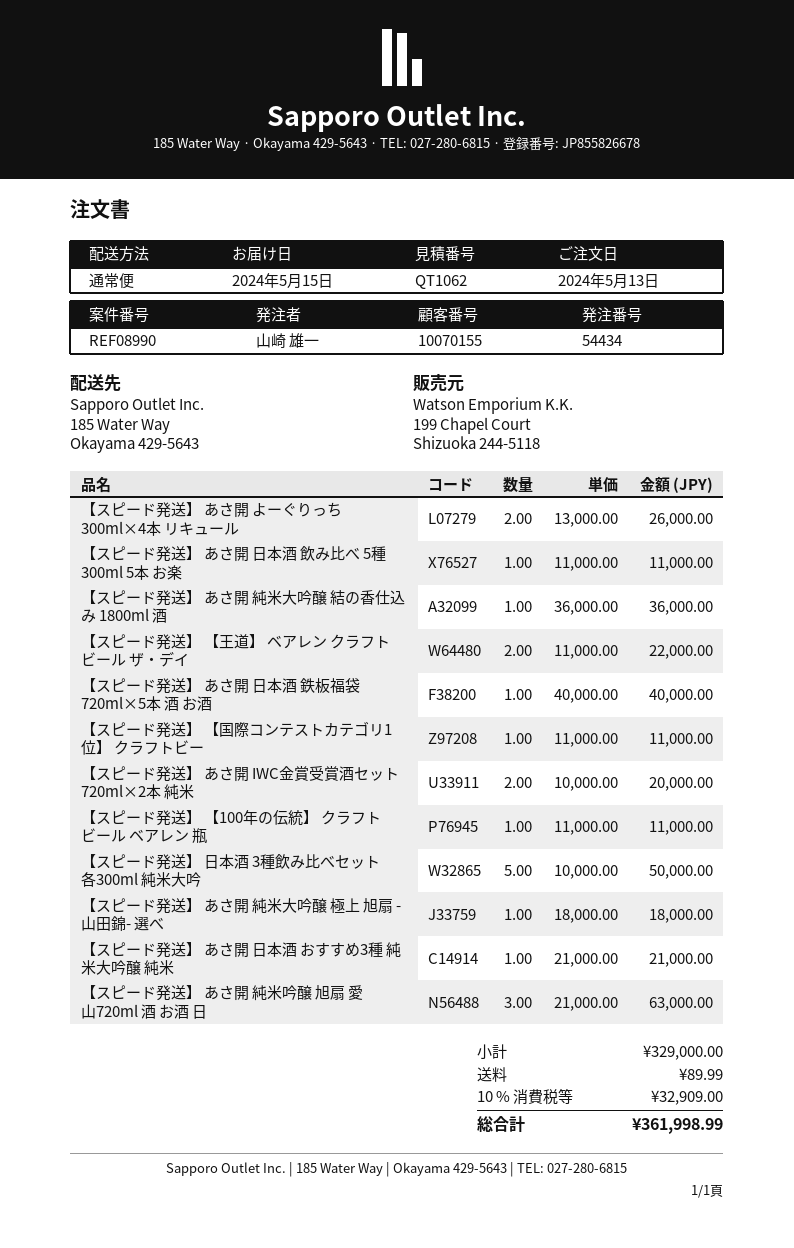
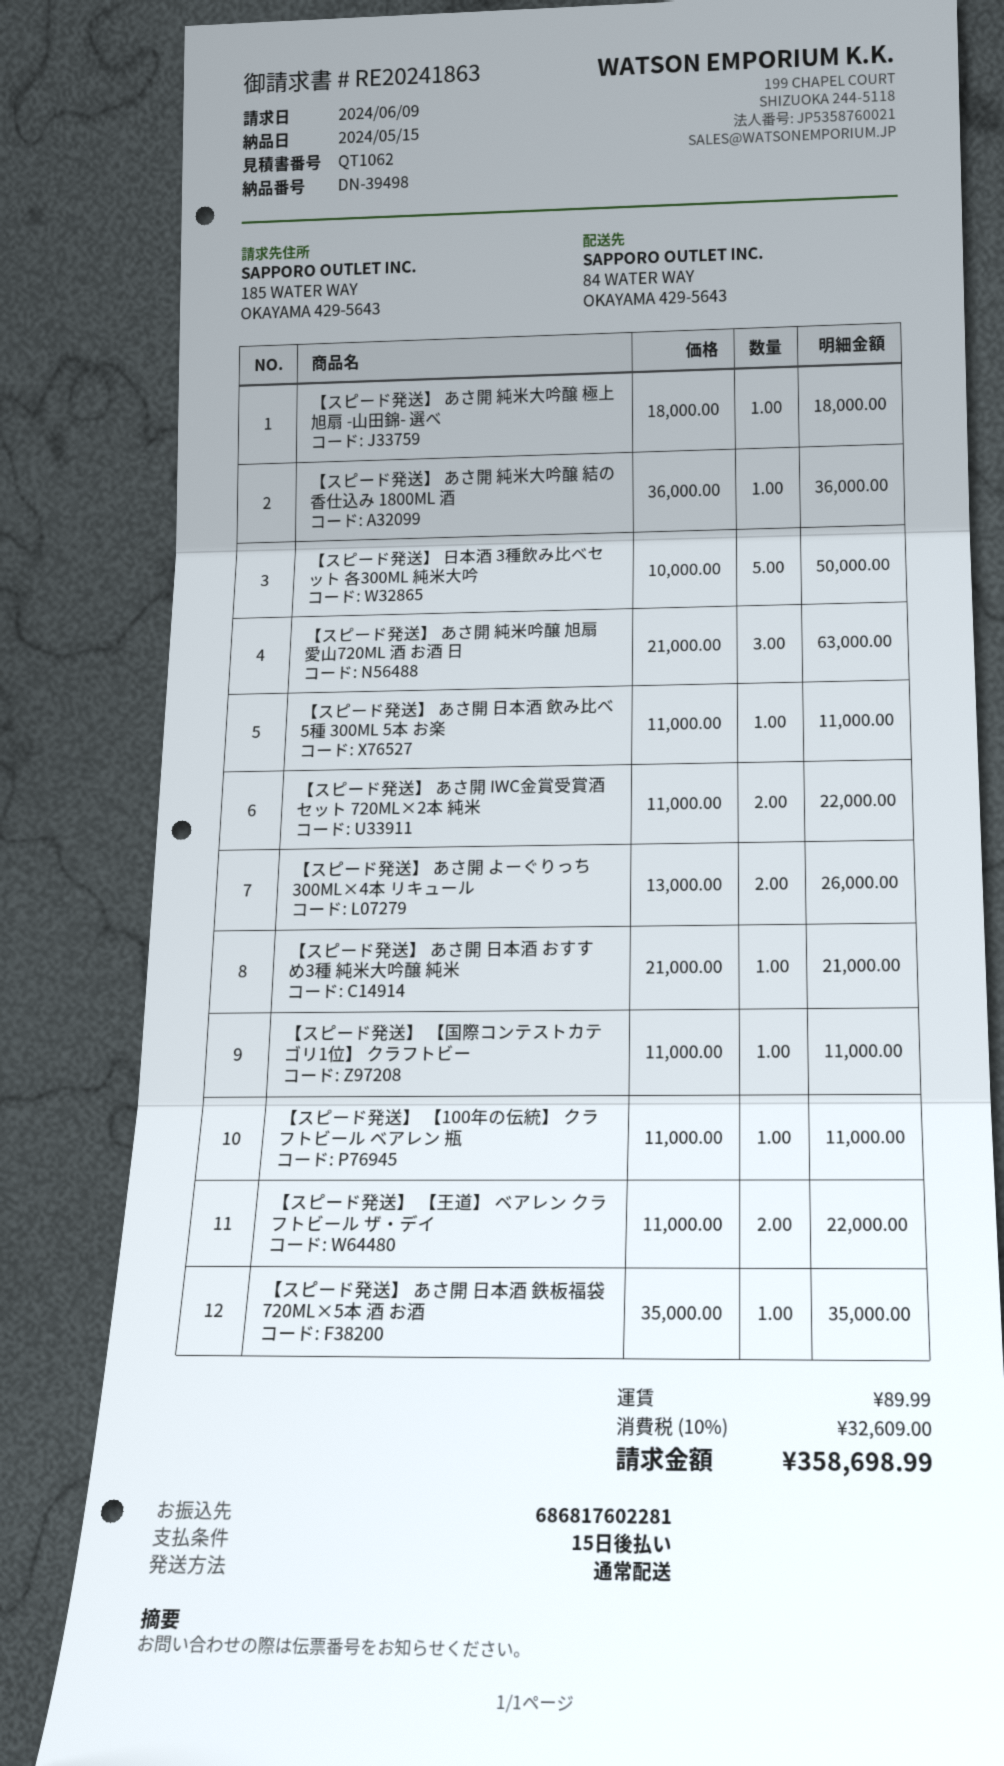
ship to: 185 Water Way, Okayama 429-5643 -> 84 WATER WAY, OKAYAMA 429-5643
【スピード発送】 あさ開 日本酒 鉄板福袋 720ml×5本 酒 お酒: 1 x 40000.00 = 40000.00 -> 1 x 35000.00 = 35000.00
【スピード発送】 あさ開 IWC金賞受賞酒セット 720ml×2本 純米: 2 x 10000.00 = 20000.00 -> 2 x 11000.00 = 22000.00
tax: 10% = 32909.00 -> 10% = 32609.00
total: 361998.99 -> 358698.99

